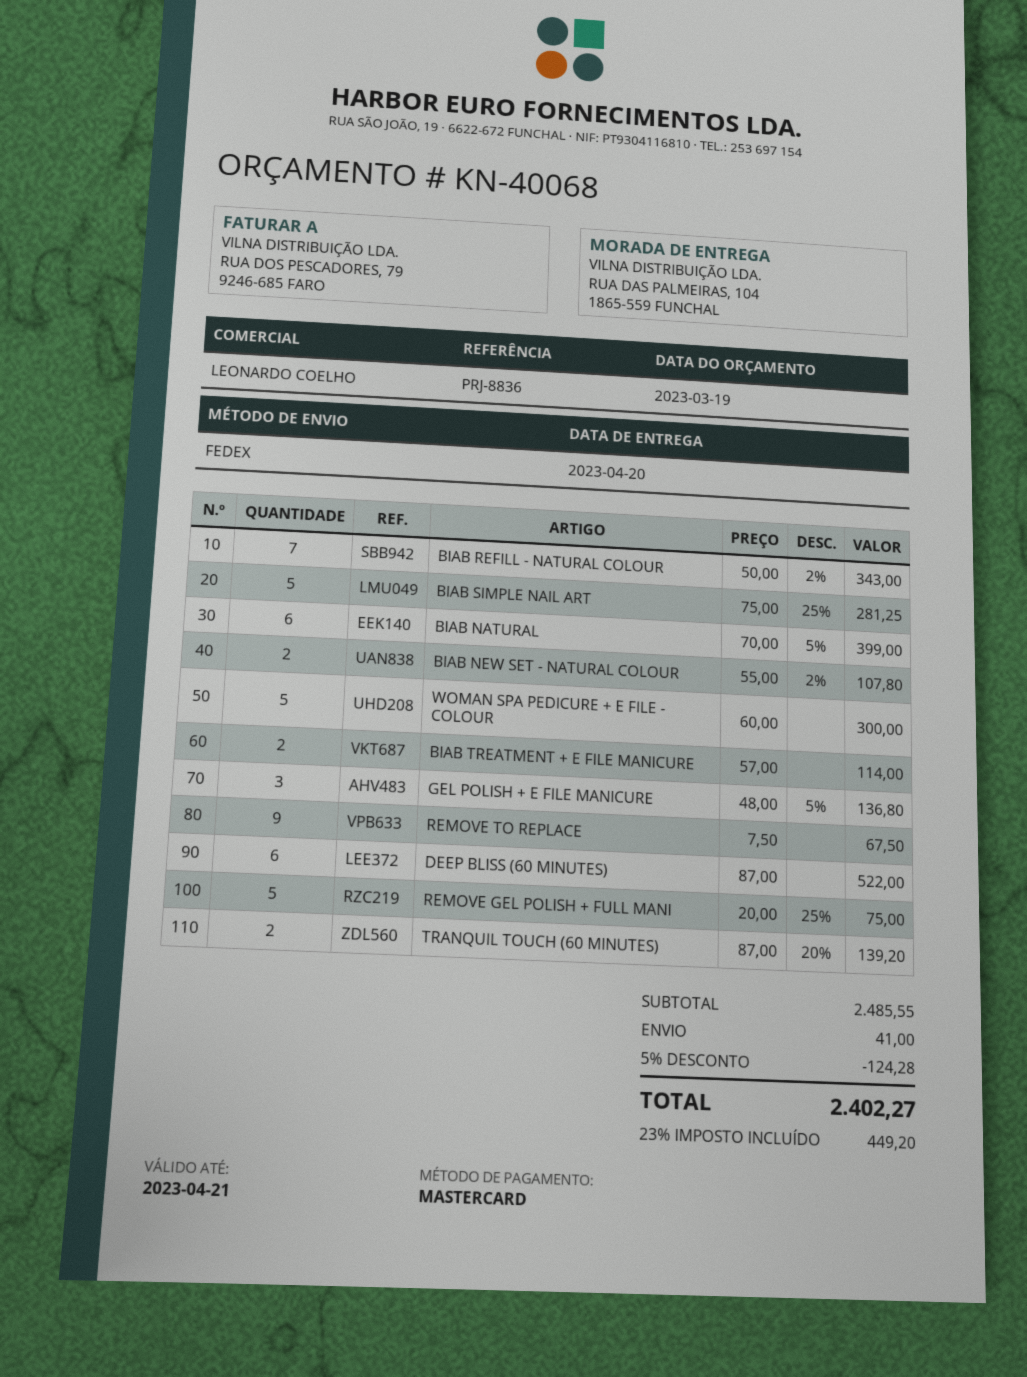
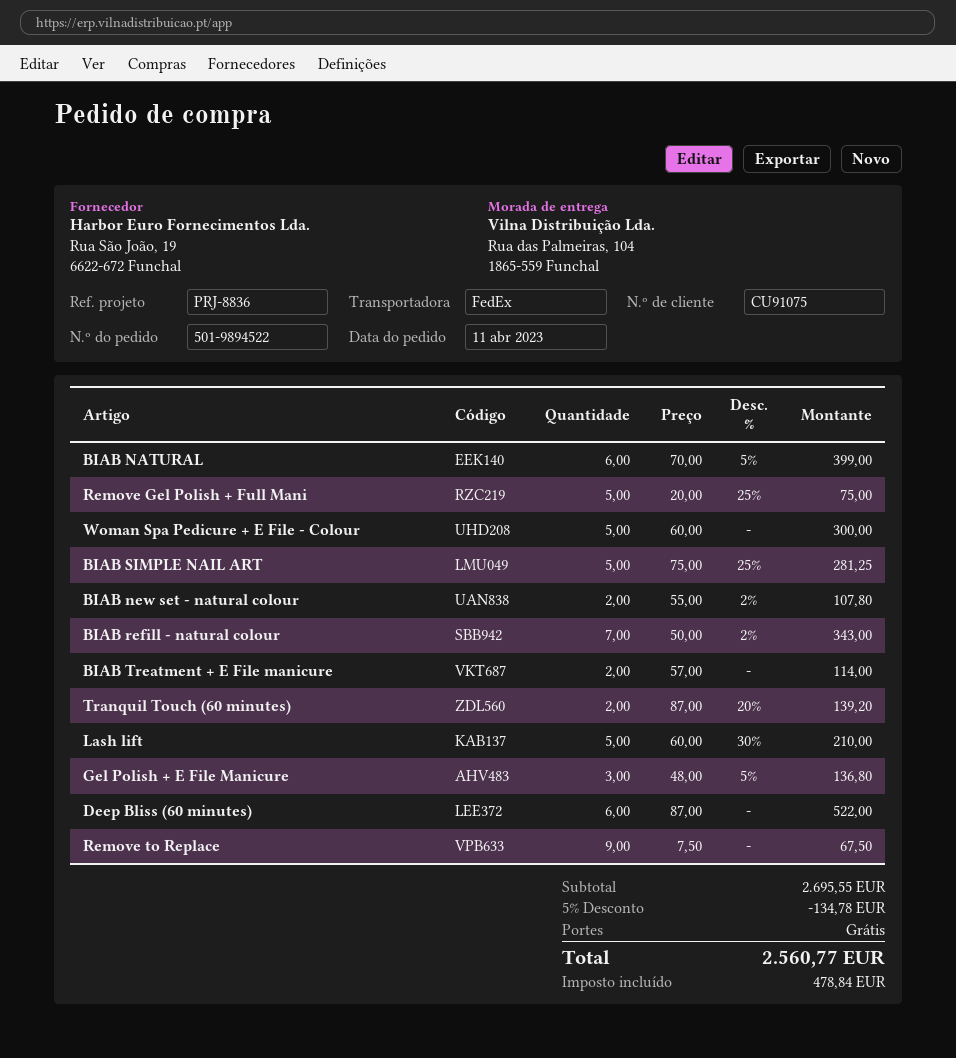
Lash lift: none -> 5 x 60.00 - 30% = 210.00
subtotal: 2485.55 -> 2695.55
discount: 5% = 124.28 -> 5% = 134.78
shipping: 41.00 -> 0.00
tax: 449.20 -> 478.84
total: 2402.27 -> 2560.77

